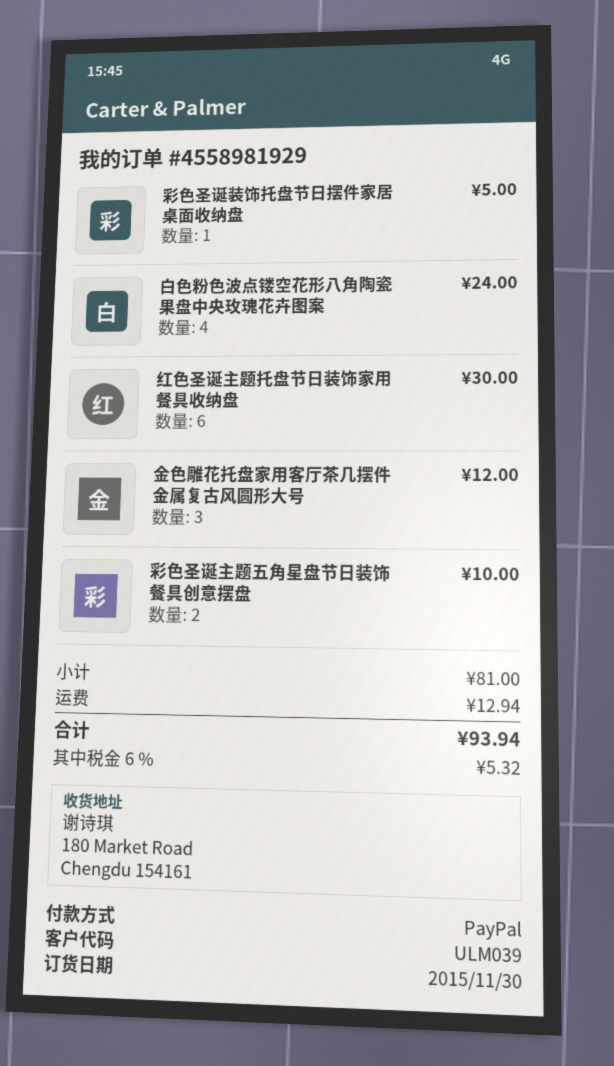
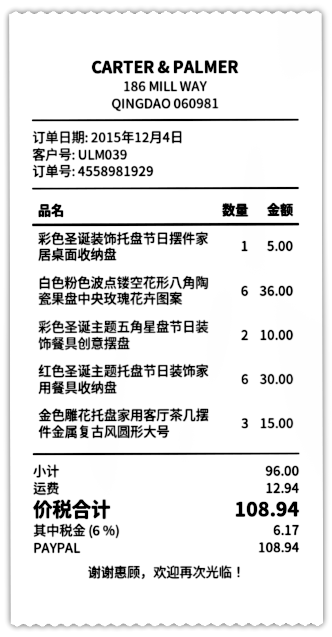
order date: 2015-11-30 -> 2015-12-04
白色粉色波点镂空花形八角陶瓷果盘中央玫瑰花卉图案: 4 for 24.00 -> 6 for 36.00
金色雕花托盘家用客厅茶几摆件金属复古风圆形大号: 3 for 12.00 -> 3 for 15.00
subtotal: 81.00 -> 96.00
tax: 6% = 5.32 -> 6% = 6.17
total: 93.94 -> 108.94

